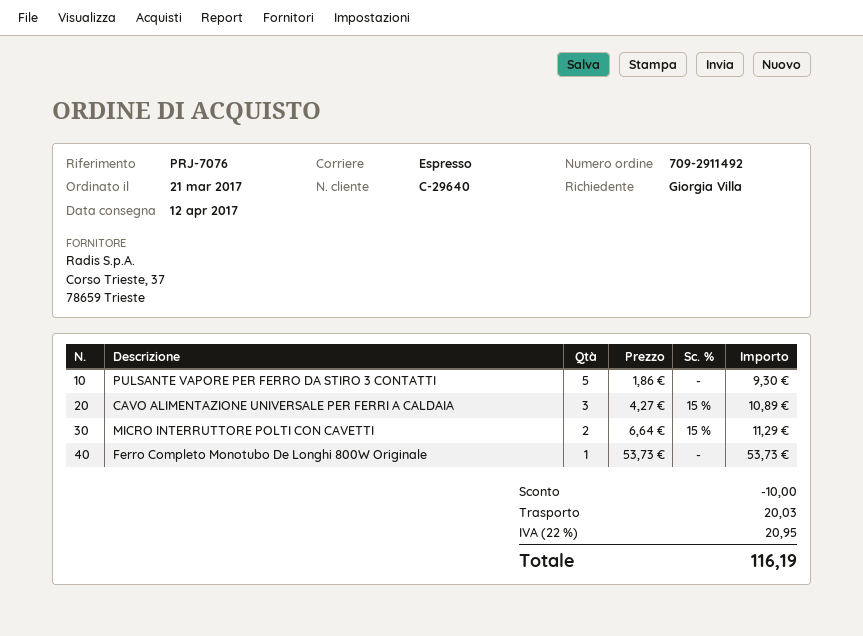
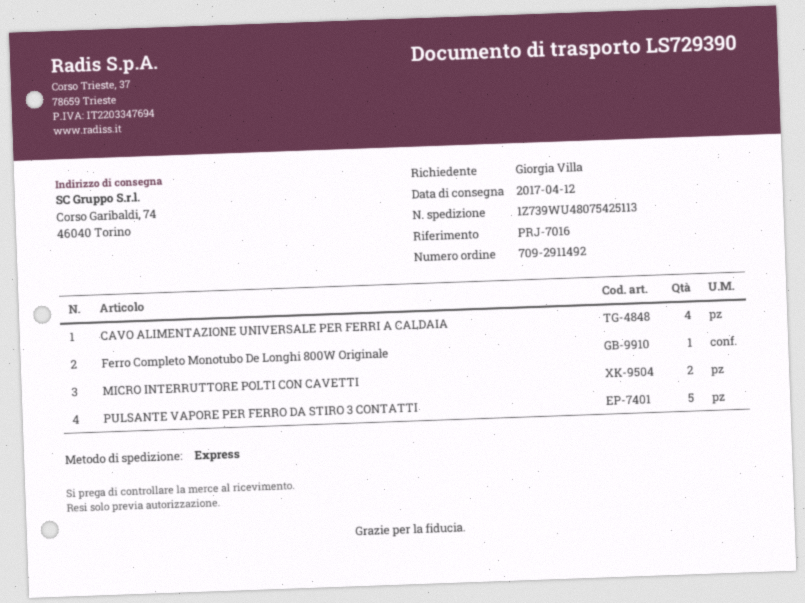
reference: PRJ-7076 -> PRJ-7016
CAVO ALIMENTAZIONE UNIVERSALE PER FERRI A CALDAIA: 3 -> 4

